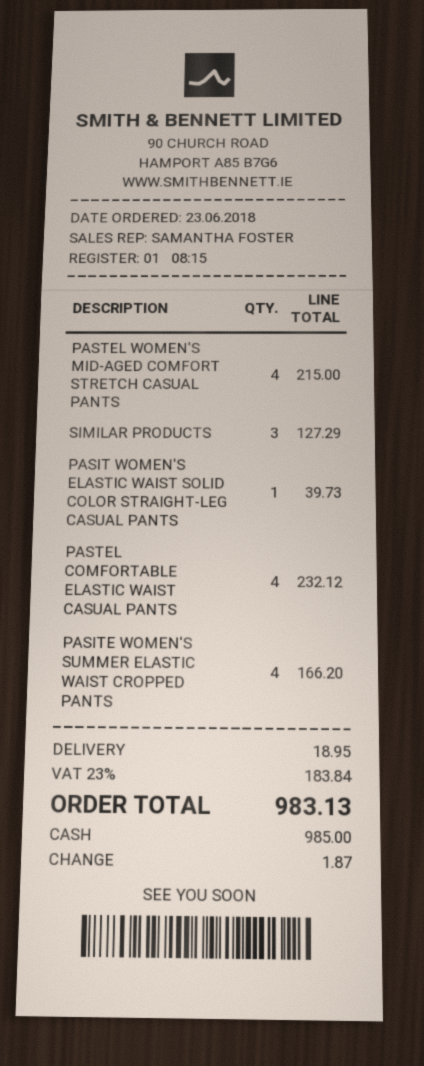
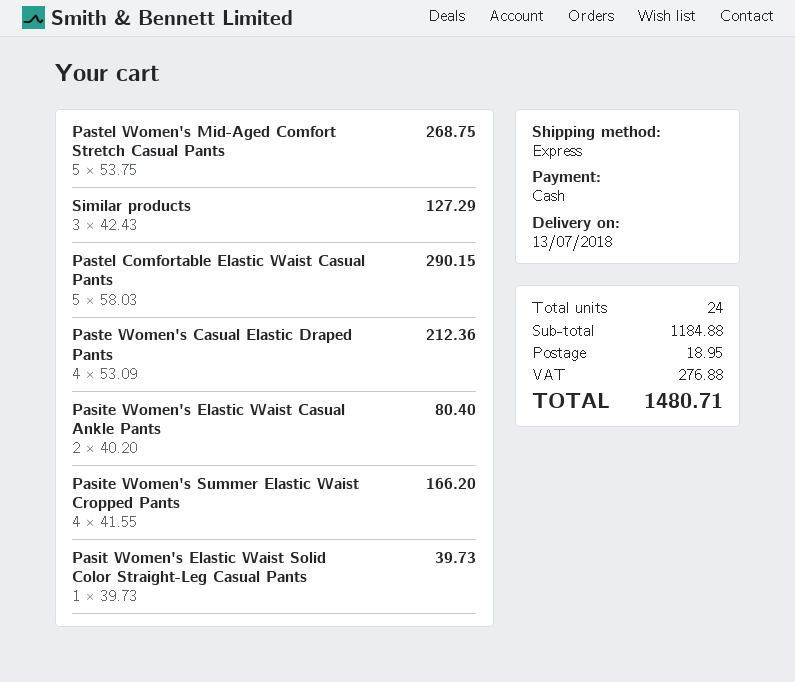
PASTEL WOMEN'S MID-AGED COMFORT STRETCH CASUAL PANTS: 4 for 215.00 -> 5 for 268.75
PASTEL COMFORTABLE ELASTIC WAIST CASUAL PANTS: 4 for 232.12 -> 5 for 290.15
Paste Women's Casual Elastic Draped Pants: none -> 4 for 212.36
Pasite Women's Elastic Waist Casual Ankle Pants: none -> 2 for 80.40
tax: 183.84 -> 276.88
total: 983.13 -> 1480.71

